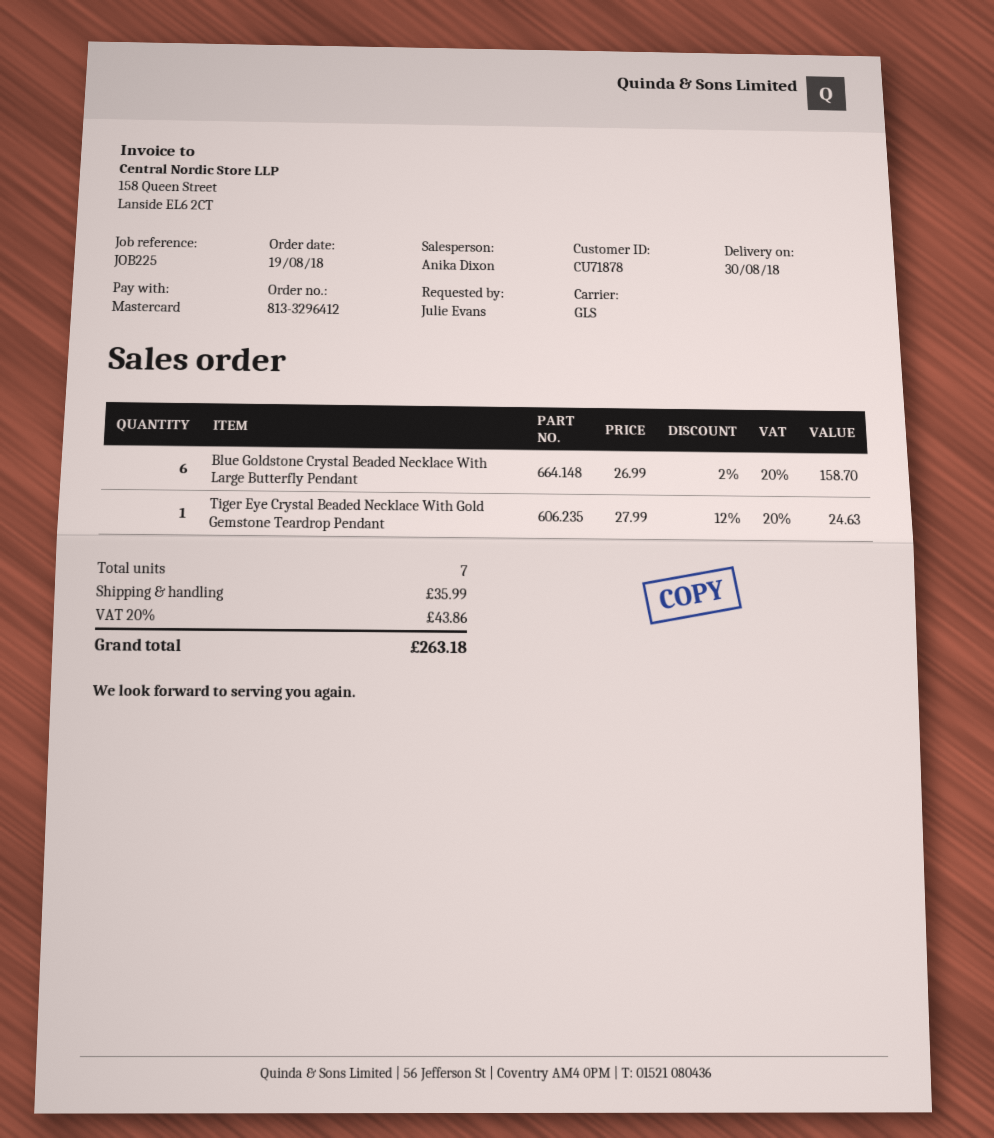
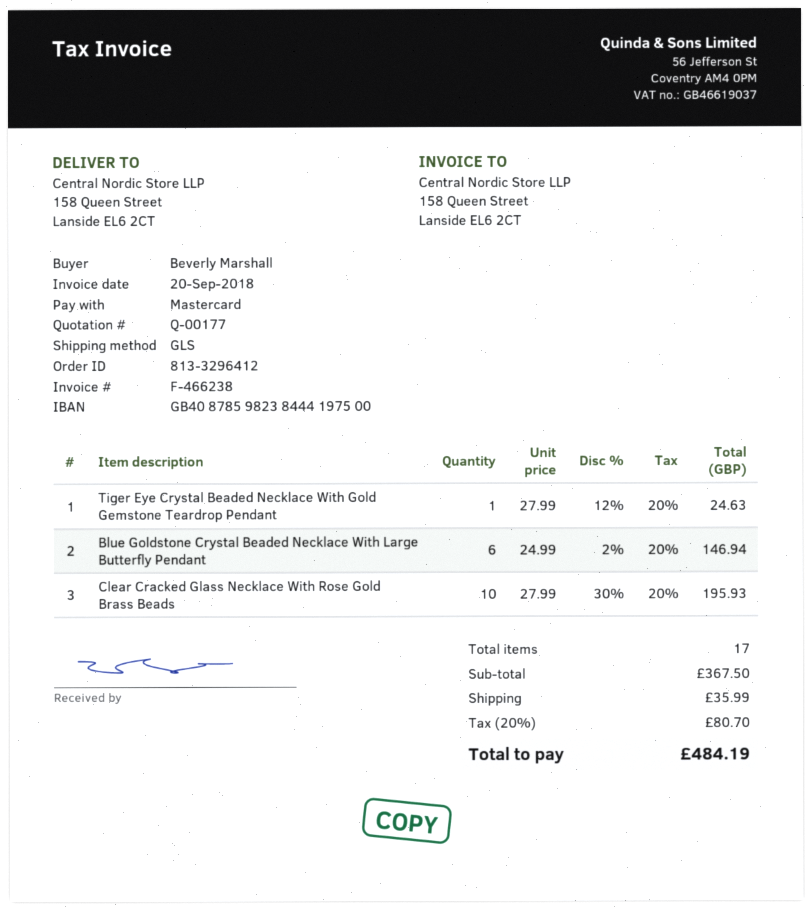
ordered by: Julie Evans -> Beverly Marshall
Blue Goldstone Crystal Beaded Necklace With Large Butterfly Pendant: 6 x 26.99 - 2% = 158.70 -> 6 x 24.99 - 2% = 146.94
Clear Cracked Glass Necklace With Rose Gold Brass Beads: none -> 10 x 27.99 - 30% = 195.93
total quantity: 7 -> 17
tax: 20% = 43.86 -> 20% = 80.70
total: 263.18 -> 484.19

